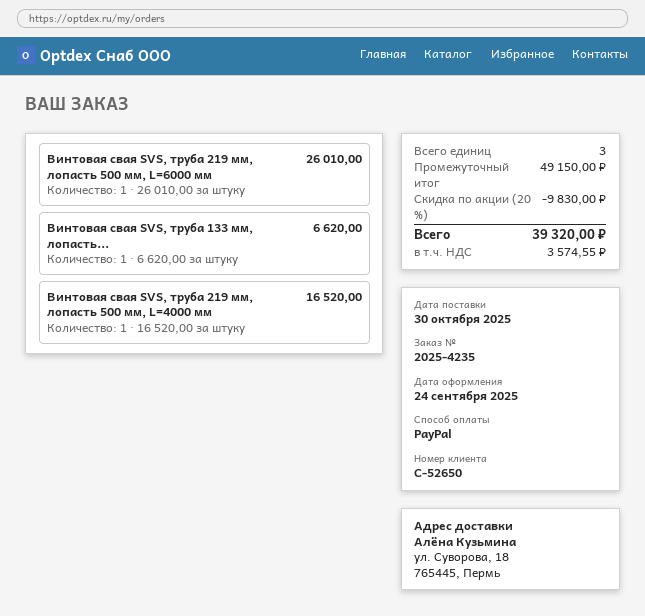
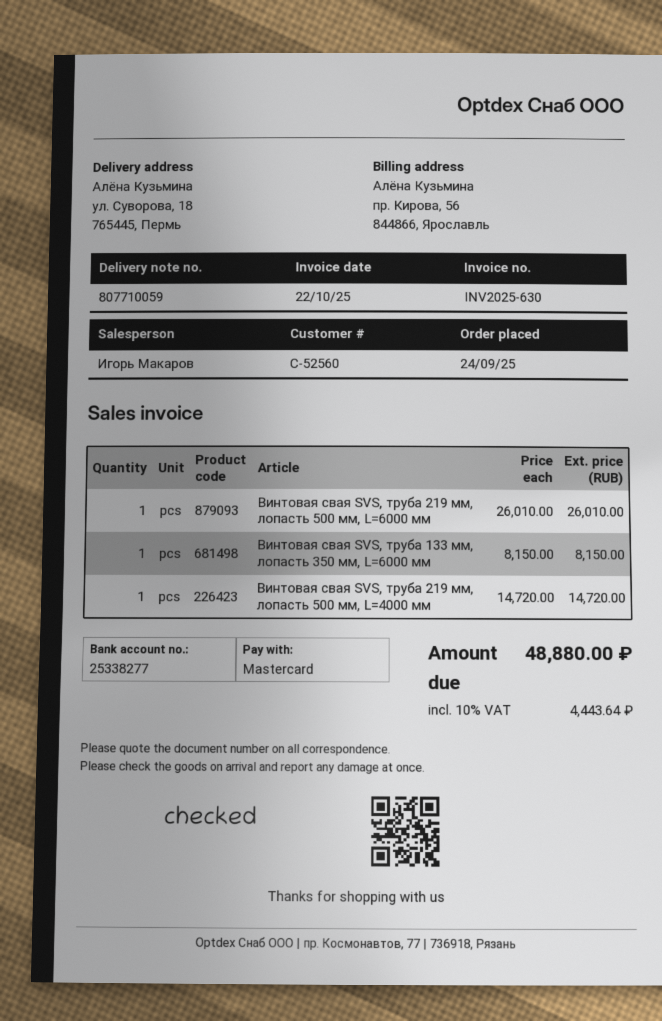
customer number: C-52650 -> C-52560
payment method: PayPal -> Mastercard
Винтовая свая SVS, труба 133 мм, лопасть...: 1 x 6620.00 = 6620.00 -> 1 x 8150.00 = 8150.00
Винтовая свая SVS, труба 219 мм, лопасть 500 мм, L=4000 мм: 1 x 16520.00 = 16520.00 -> 1 x 14720.00 = 14720.00
discount: 20% = 9830.00 -> none
tax: 3574.55 -> 4443.64
total: 39320.00 -> 48880.00

